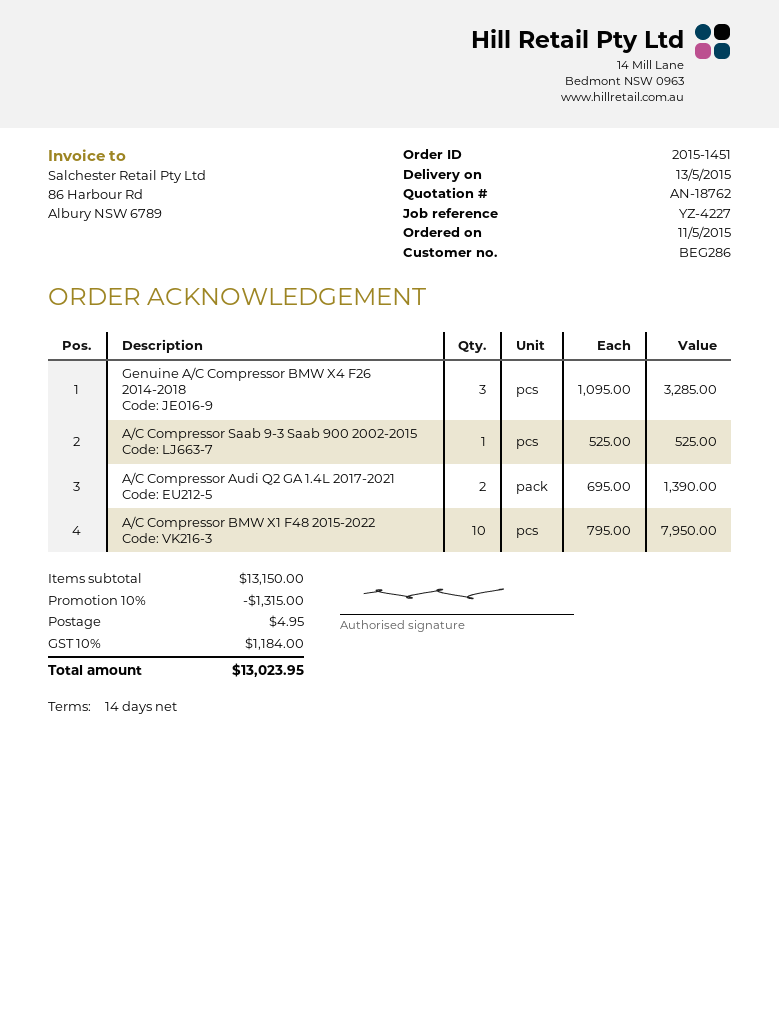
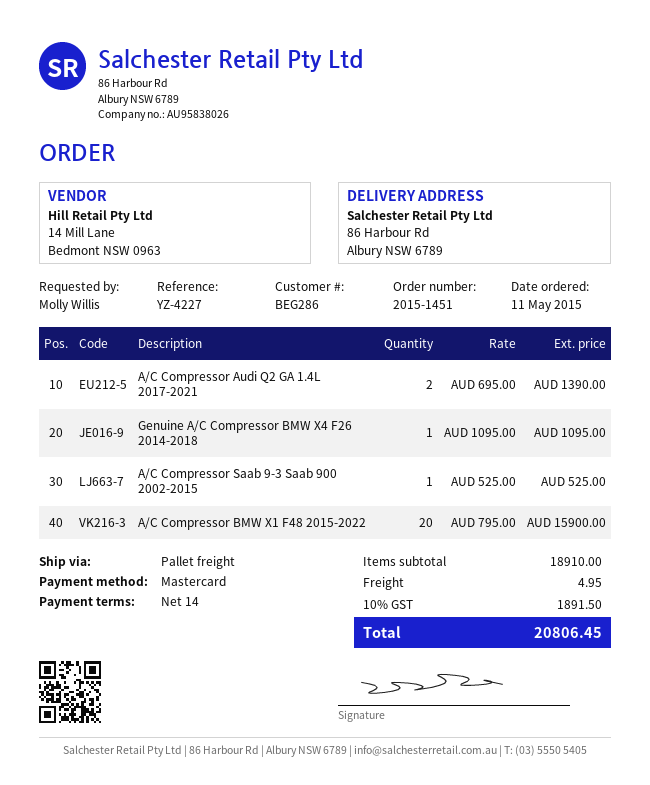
Genuine A/C Compressor BMW X4 F26 2014-2018: 3 x 1095.00 = 3285.00 -> 1 x 1095.00 = 1095.00
A/C Compressor BMW X1 F48 2015-2022: 10 x 795.00 = 7950.00 -> 20 x 795.00 = 15900.00
subtotal: 13150.00 -> 18910.00
discount: 10% = 1315.00 -> none
tax: 10% = 1184.00 -> 10% = 1891.50
total: 13023.95 -> 20806.45

